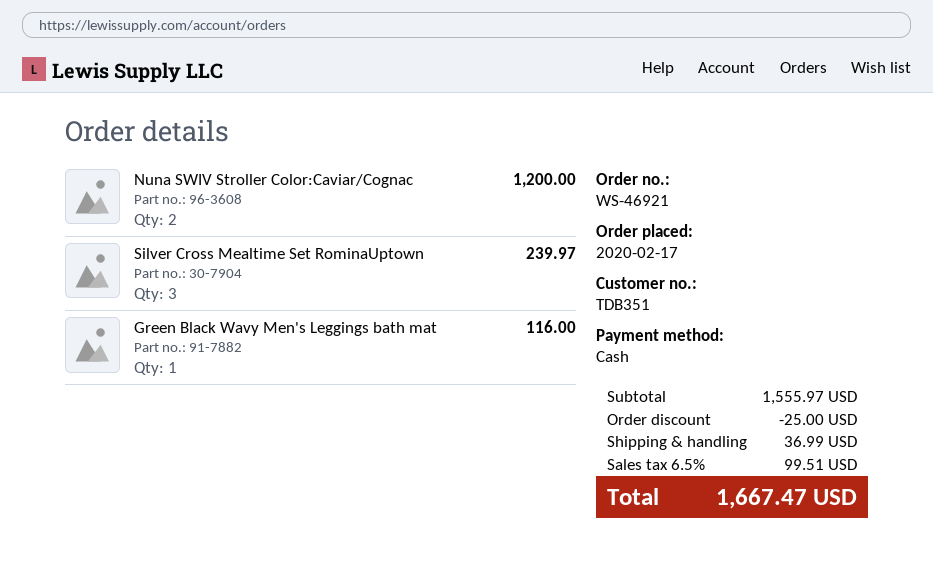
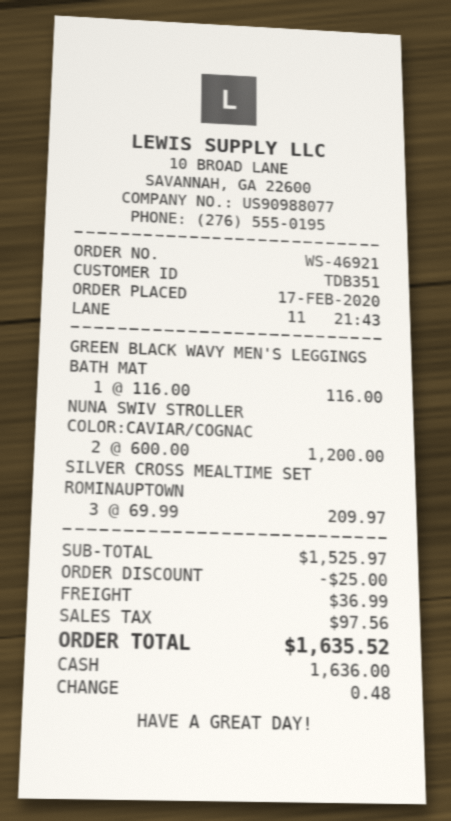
Silver Cross Mealtime Set RominaUptown: 3 for 239.97 -> 3 for 209.97
subtotal: 1555.97 -> 1525.97
tax: 99.51 -> 97.56
total: 1667.47 -> 1635.52

